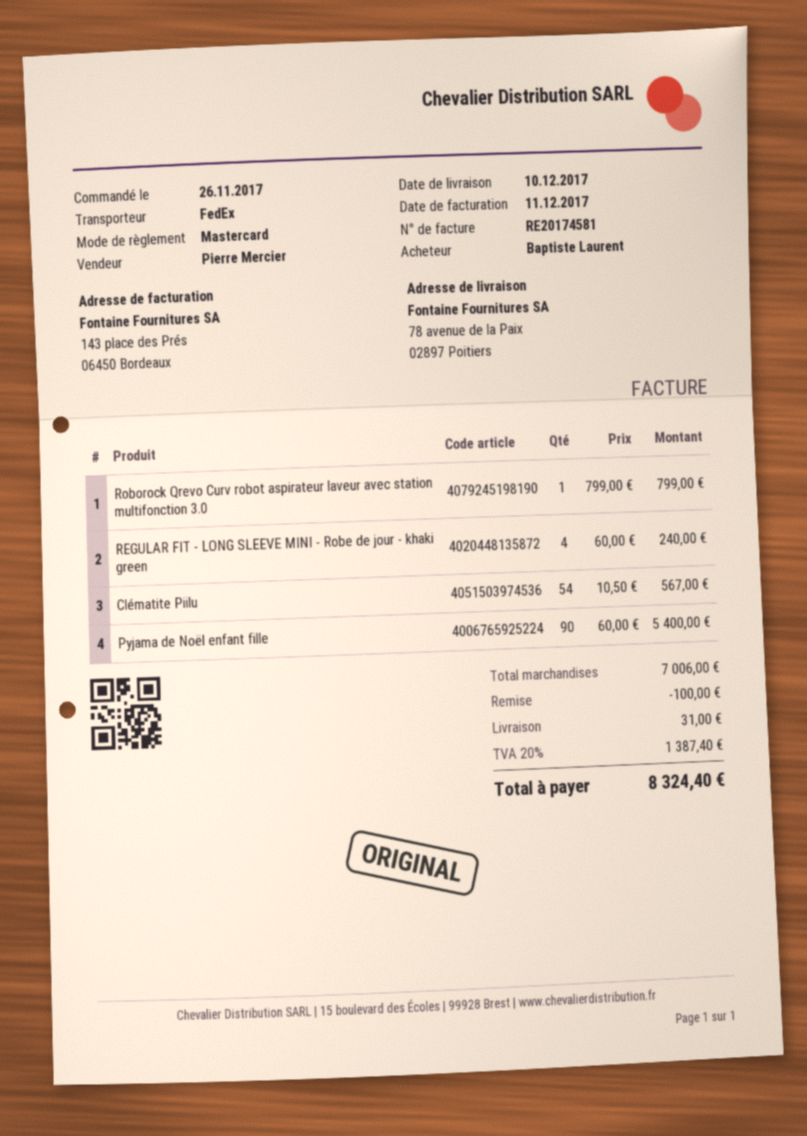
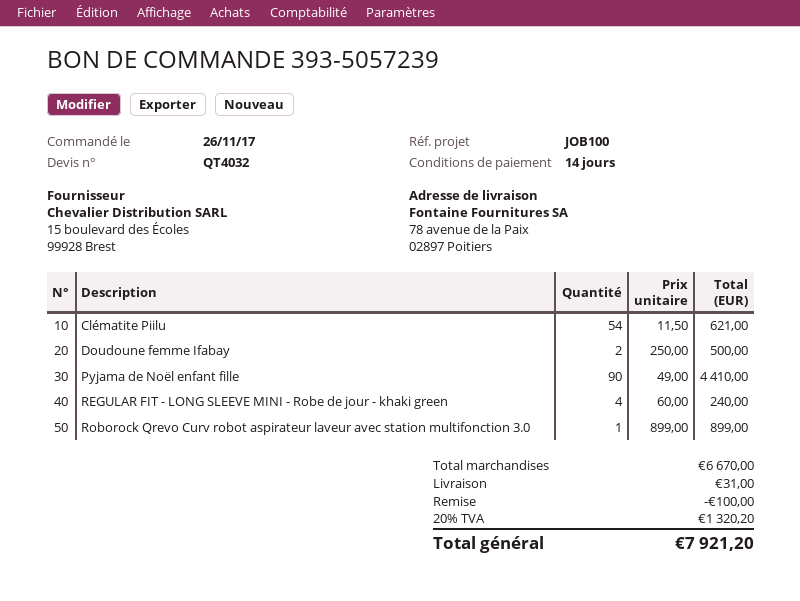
Roborock Qrevo Curv robot aspirateur laveur avec station multifonction 3.0: 1 x 799.00 = 799.00 -> 1 x 899.00 = 899.00
Clématite Piilu: 54 x 10.50 = 567.00 -> 54 x 11.50 = 621.00
Pyjama de Noël enfant fille: 90 x 60.00 = 5400.00 -> 90 x 49.00 = 4410.00
Doudoune femme Ifabay: none -> 2 x 250.00 = 500.00
subtotal: 7006.00 -> 6670.00
tax: 20% = 1387.40 -> 20% = 1320.20
total: 8324.40 -> 7921.20

